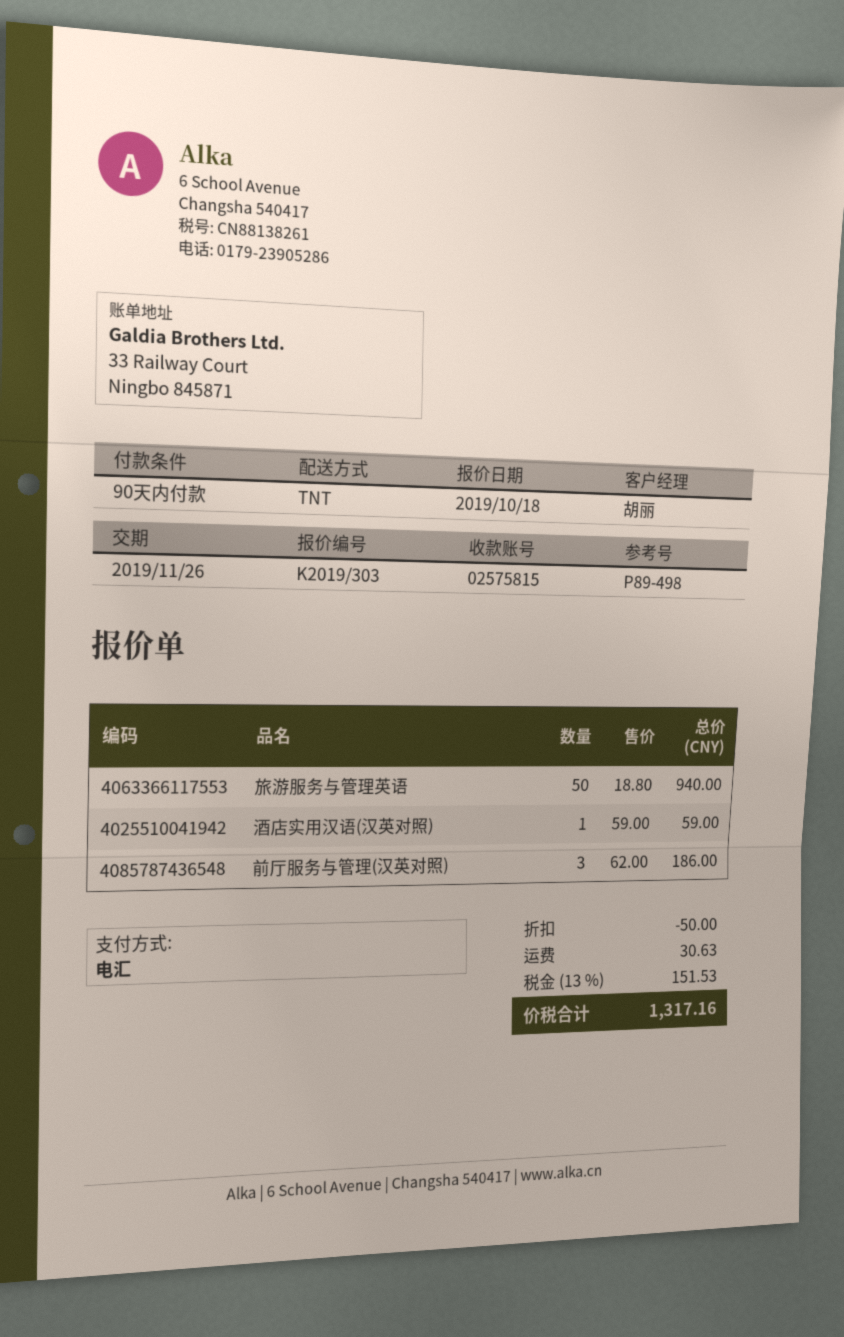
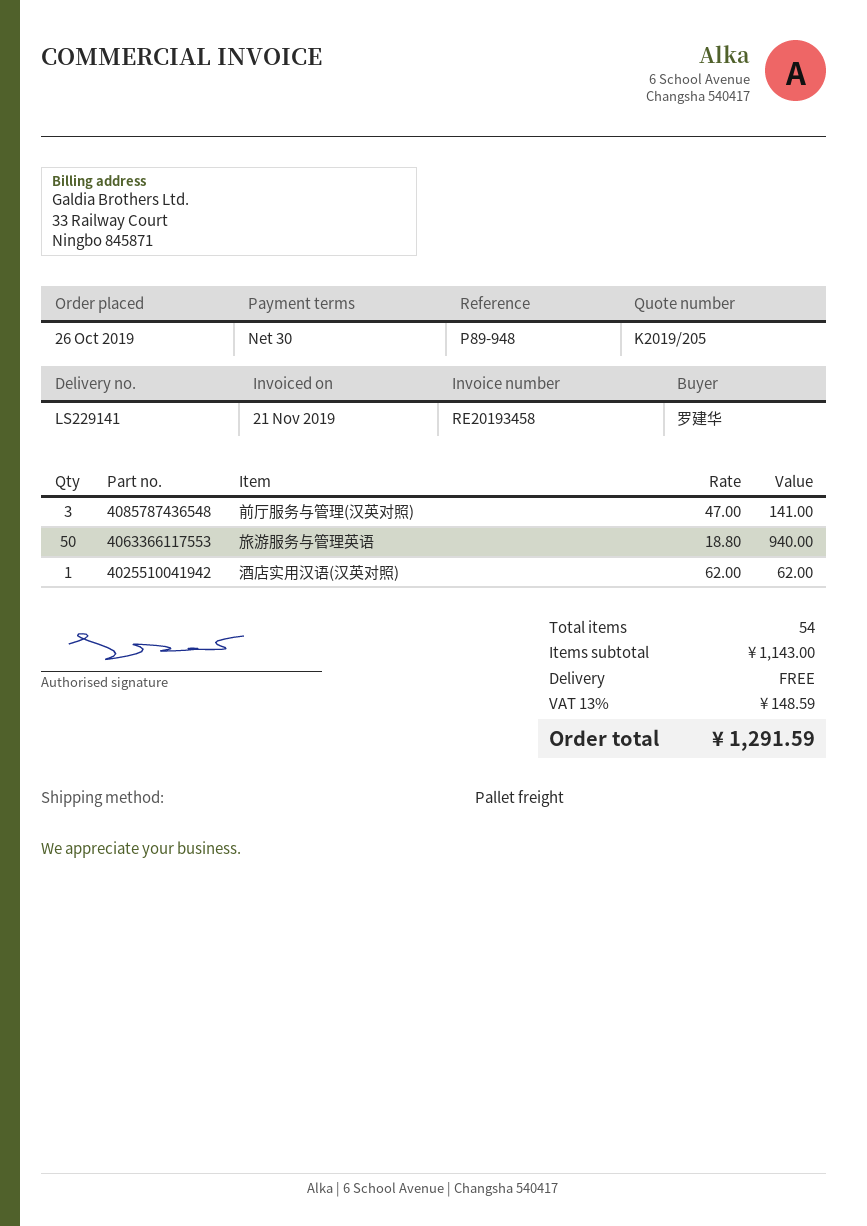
quote number: K2019/303 -> K2019/205
payment terms: 90 days -> 30 days
reference: P89-498 -> P89-948
shipping method: TNT -> pallet freight
酒店实用汉语(汉英对照): 1 x 59.00 = 59.00 -> 1 x 62.00 = 62.00
前厅服务与管理(汉英对照): 3 x 62.00 = 186.00 -> 3 x 47.00 = 141.00
discount: 50.00 -> none
shipping: 30.63 -> 0.00
tax: 13% = 151.53 -> 13% = 148.59
total: 1317.16 -> 1291.59

